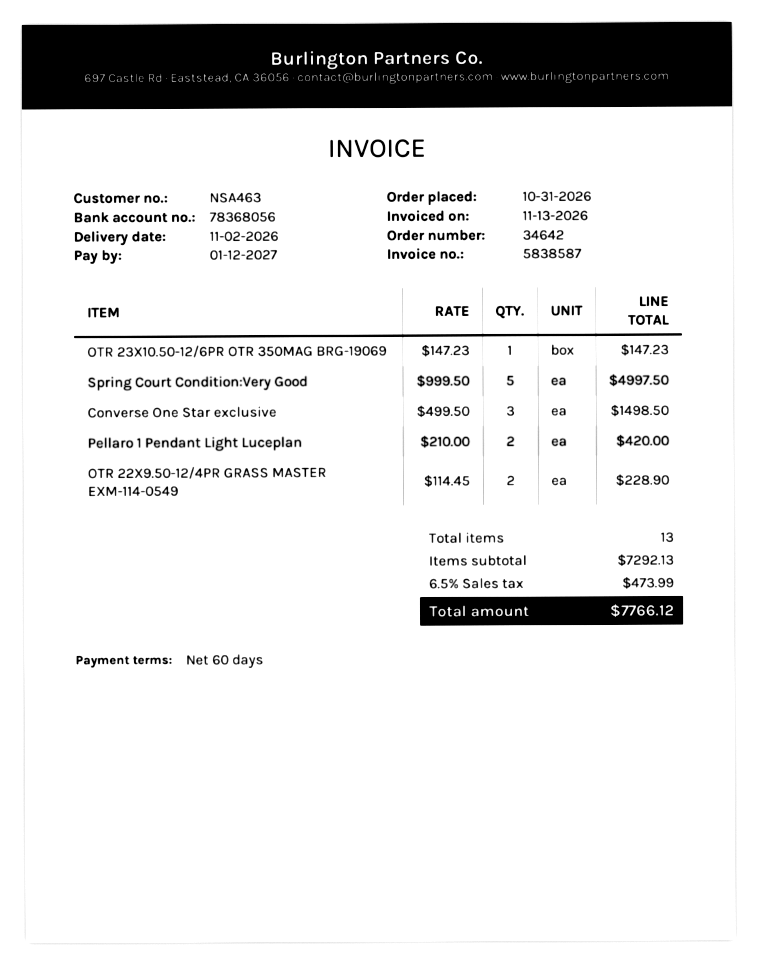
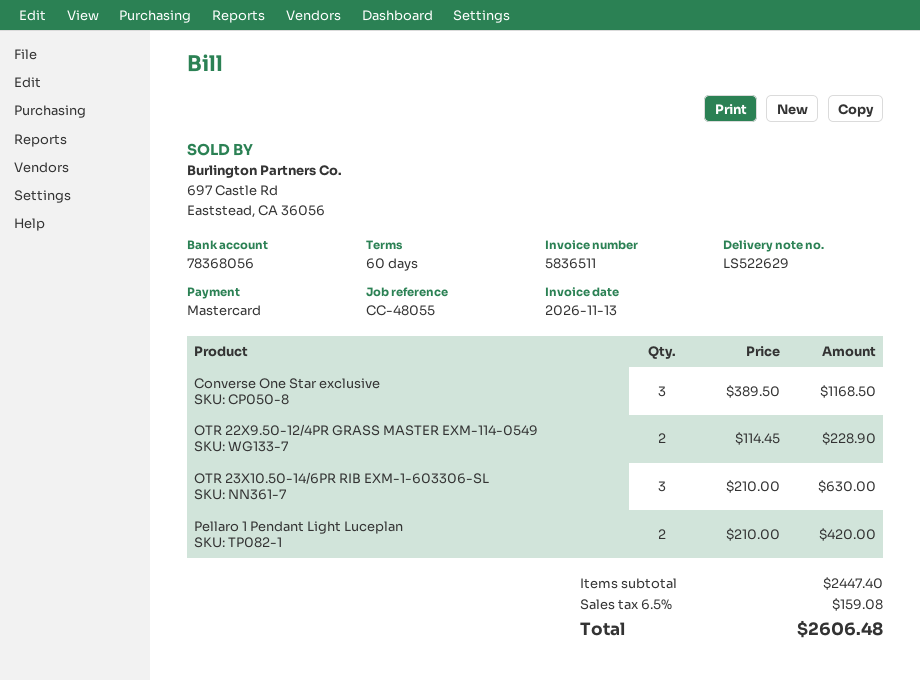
invoice number: 5838587 -> 5836511
OTR 23X10.50-12/6PR OTR 350MAG BRG-19069: 1 x 147.23 = 147.23 -> none
Spring Court Condition:Very Good: 5 x 999.50 = 4997.50 -> none
Converse One Star exclusive: 3 x 499.50 = 1498.50 -> 3 x 389.50 = 1168.50
OTR 23X10.50-14/6PR RIB EXM-1-603306-SL: none -> 3 x 210.00 = 630.00
subtotal: 7292.13 -> 2447.40
tax: 6.5% = 473.99 -> 6.5% = 159.08
total: 7766.12 -> 2606.48

